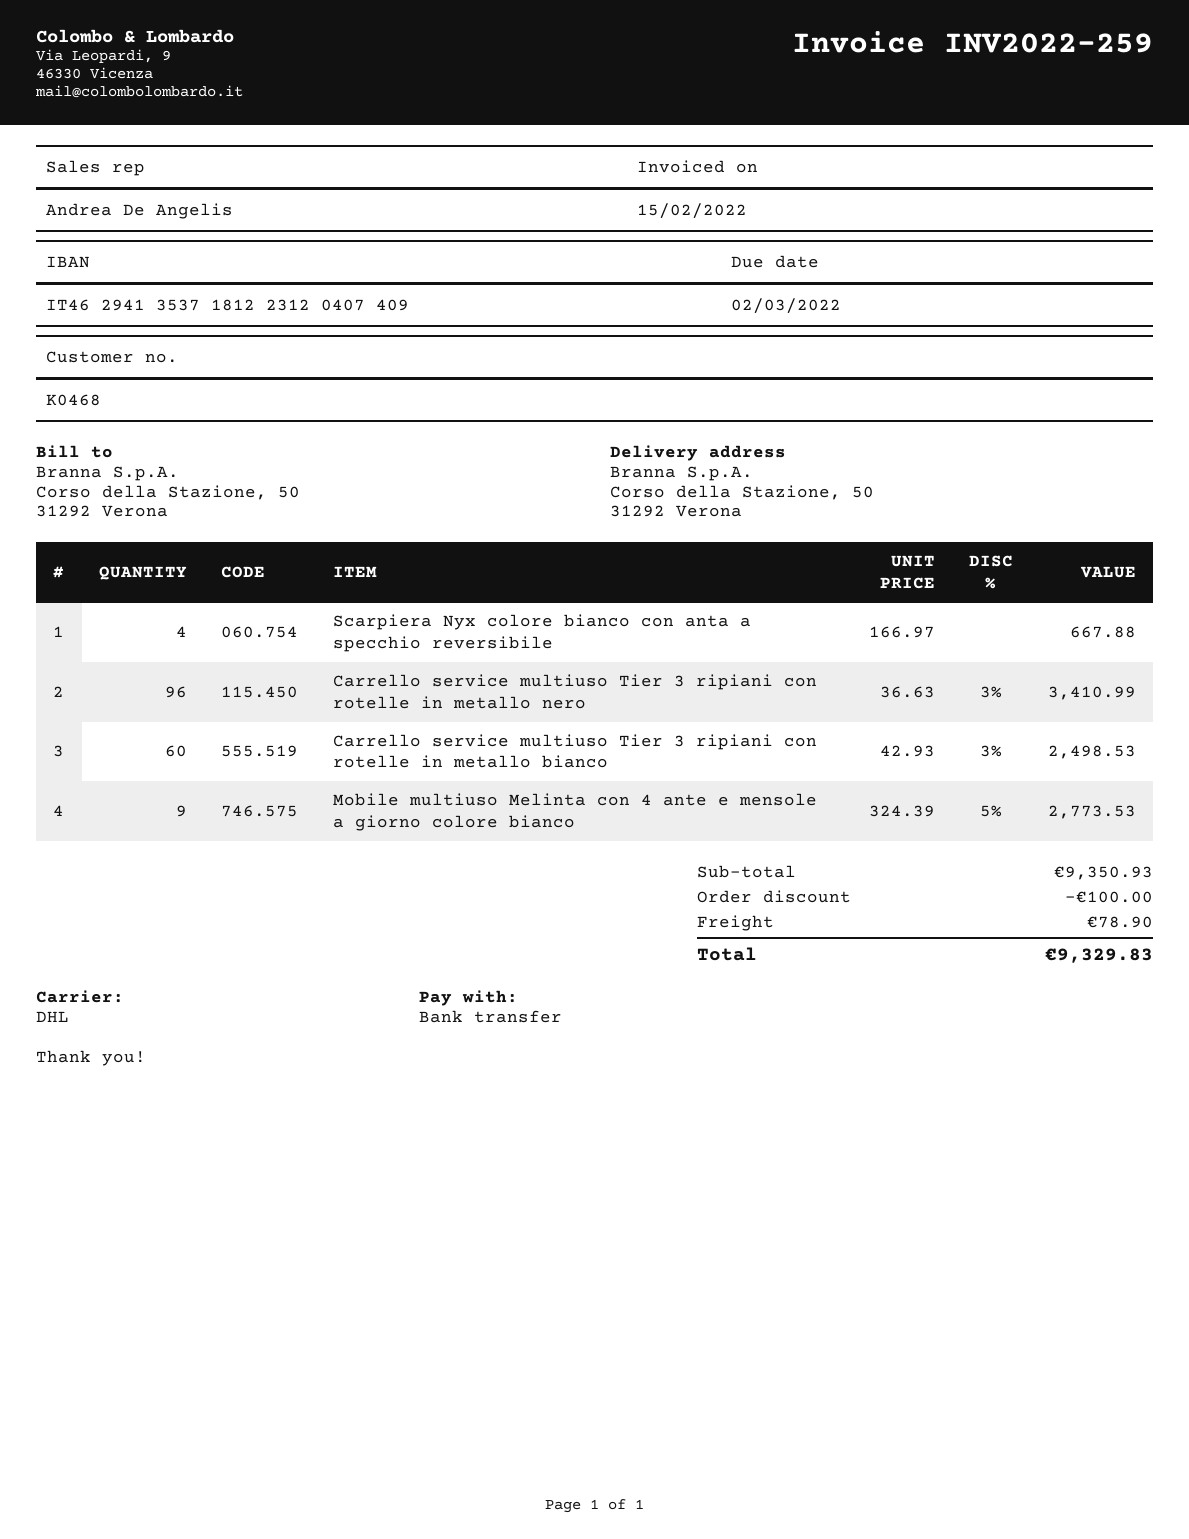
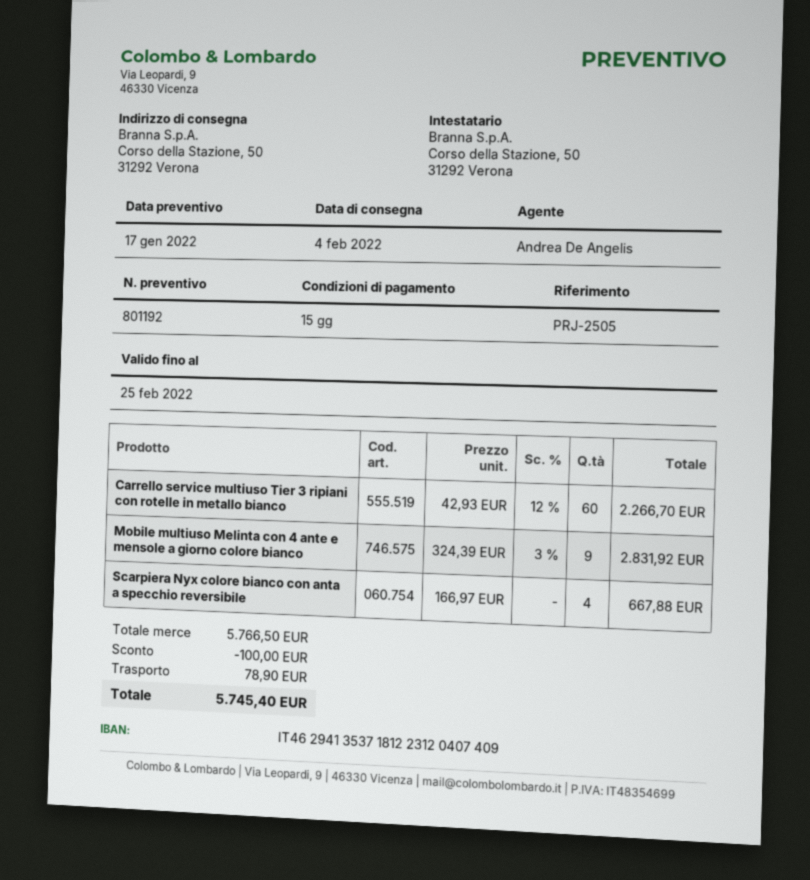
Carrello service multiuso Tier 3 ripiani con rotelle in metallo nero: 96 x 36.63 - 3% = 3410.99 -> none
Carrello service multiuso Tier 3 ripiani con rotelle in metallo bianco: 60 x 42.93 - 3% = 2498.53 -> 60 x 42.93 - 12% = 2266.70
Mobile multiuso Melinta con 4 ante e mensole a giorno colore bianco: 9 x 324.39 - 5% = 2773.53 -> 9 x 324.39 - 3% = 2831.92
subtotal: 9350.93 -> 5766.50
total: 9329.83 -> 5745.40

